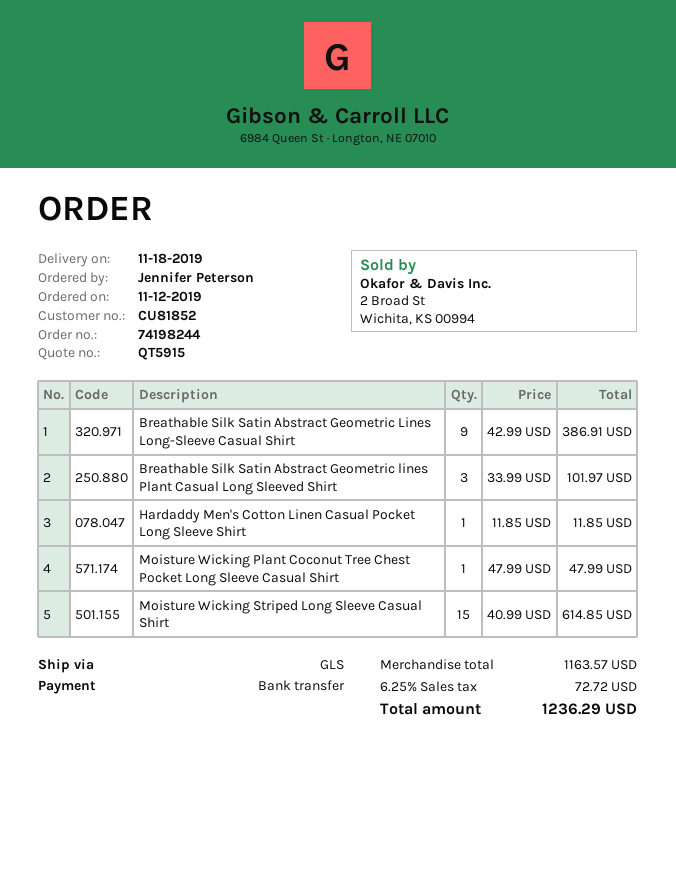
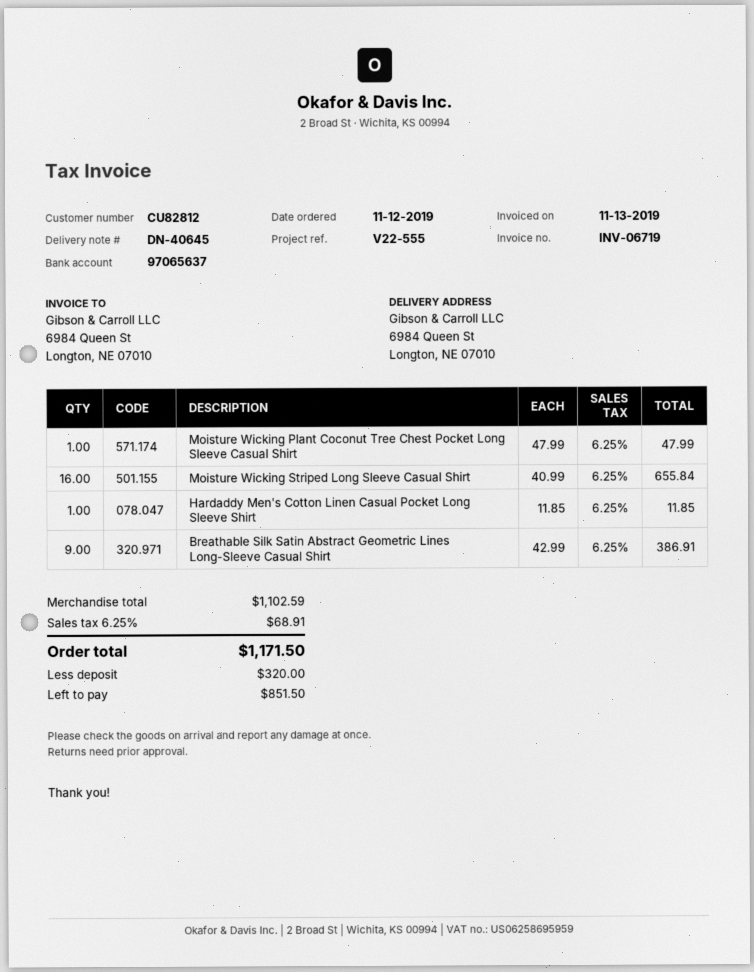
customer number: CU81852 -> CU82812
Breathable Silk Satin Abstract Geometric lines Plant Casual Long Sleeved Shirt: 3 x 33.99 = 101.97 -> none
Moisture Wicking Striped Long Sleeve Casual Shirt: 15 x 40.99 = 614.85 -> 16 x 40.99 = 655.84
subtotal: 1163.57 -> 1102.59
tax: 6.25% = 72.72 -> 6.25% = 68.91
total: 1236.29 -> 1171.50

